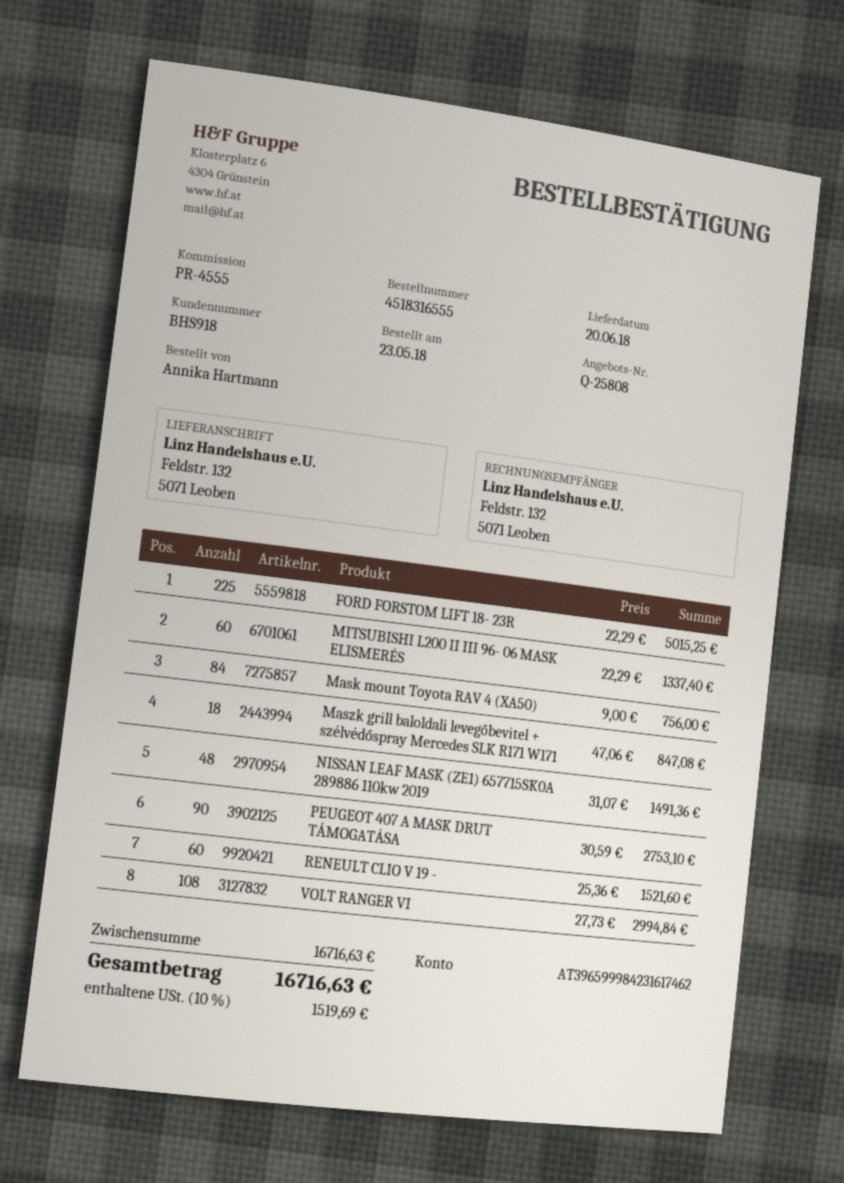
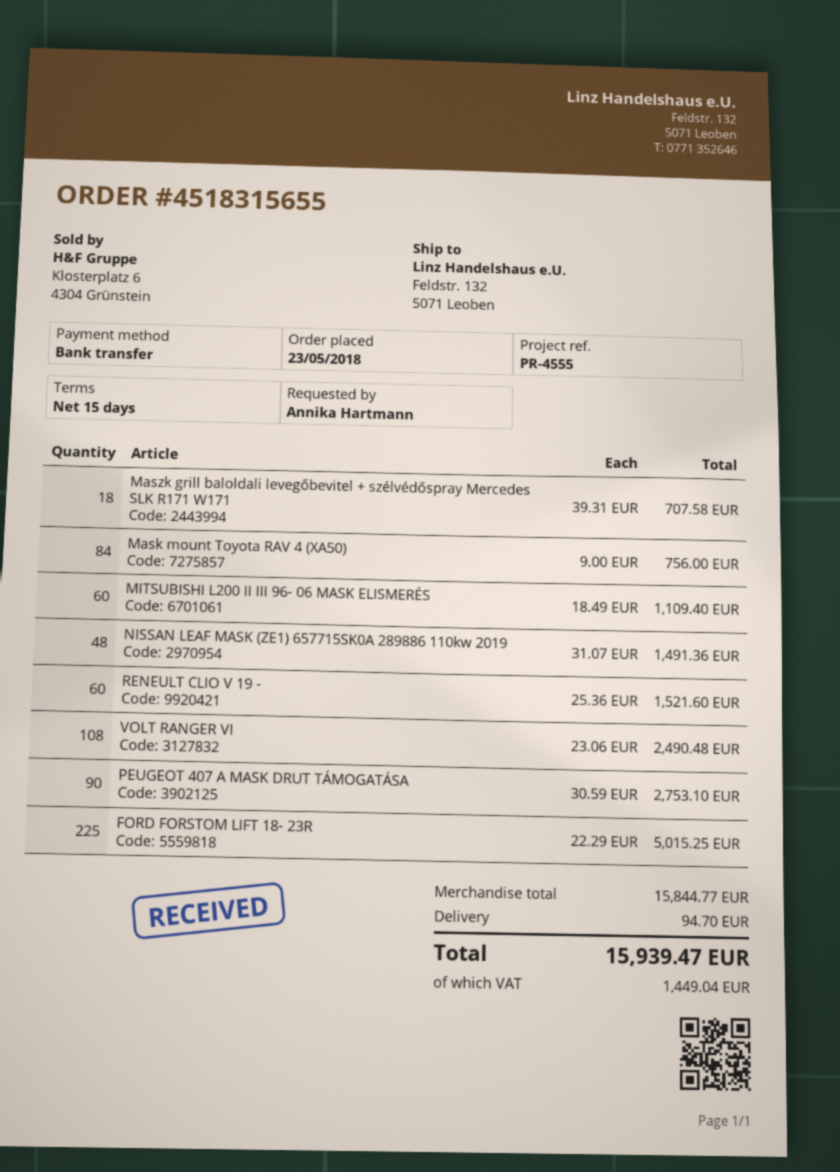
order number: 4518316555 -> 4518315655
MITSUBISHI L200 II III 96- 06 MASK ELISMERÉS: 60 x 22.29 = 1337.40 -> 60 x 18.49 = 1109.40
Maszk grill baloldali levegőbevitel + szélvédőspray Mercedes SLK R171 W171: 18 x 47.06 = 847.08 -> 18 x 39.31 = 707.58
VOLT RANGER VI: 108 x 27.73 = 2994.84 -> 108 x 23.06 = 2490.48
subtotal: 16716.63 -> 15844.77
shipping: none -> 94.70
tax: 1519.69 -> 1449.04
total: 16716.63 -> 15939.47

